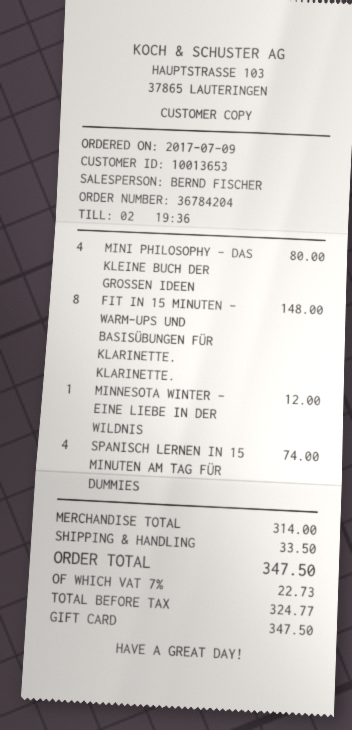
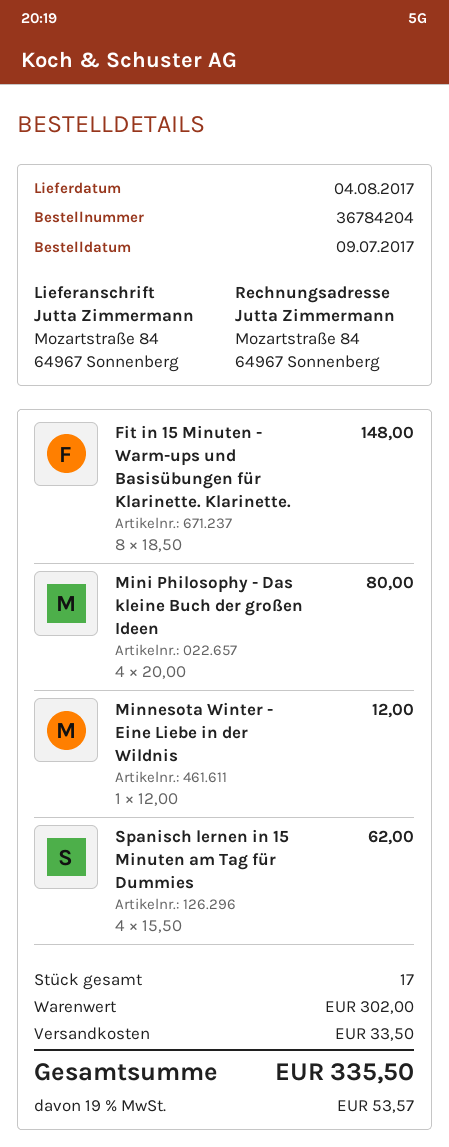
SPANISCH LERNEN IN 15 MINUTEN AM TAG FÜR DUMMIES: 4 for 74.00 -> 4 for 62.00
subtotal: 314.00 -> 302.00
tax: 7% = 22.73 -> 19% = 53.57
total: 347.50 -> 335.50

